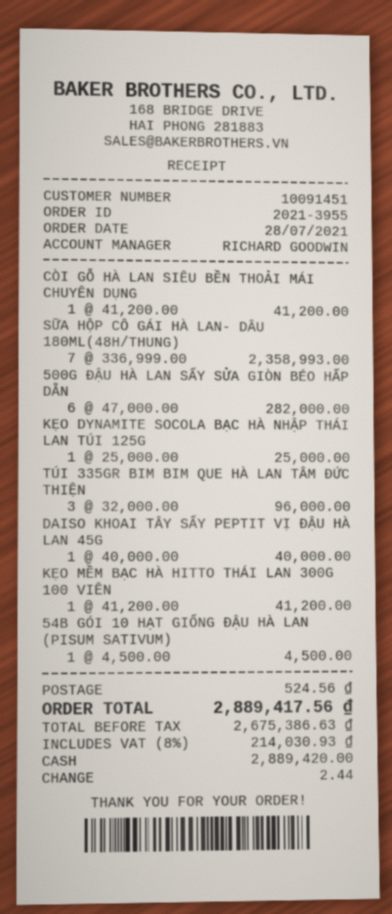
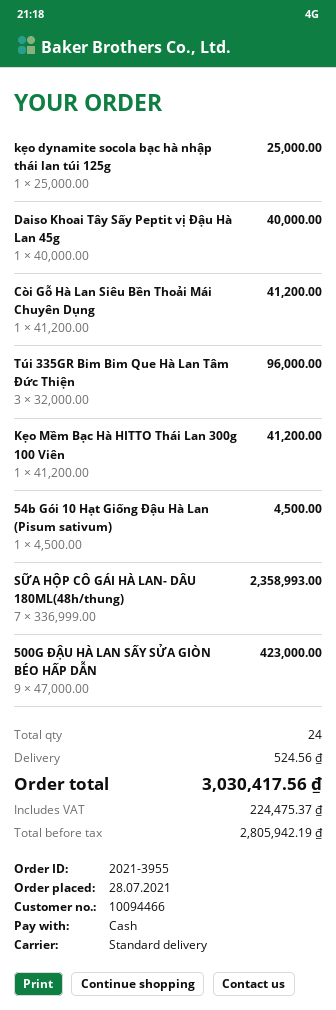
customer number: 10091451 -> 10094466
500G ĐẬU HÀ LAN SẤY SỬA GIÒN BÉO HẤP DẪN: 6 x 47000.00 = 282000.00 -> 9 x 47000.00 = 423000.00
net: 2675386.63 -> 2805942.19
tax: 214030.93 -> 224475.37
total: 2889417.56 -> 3030417.56

